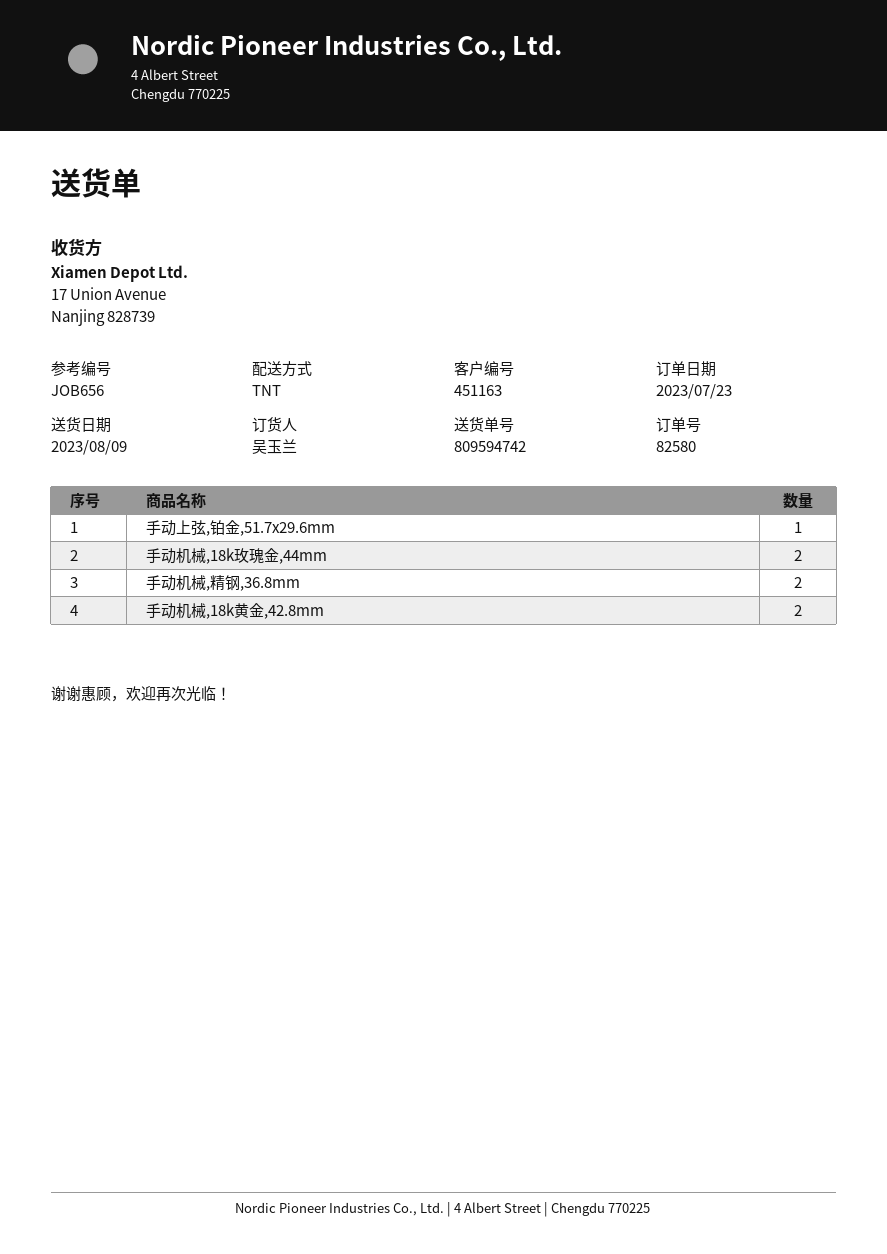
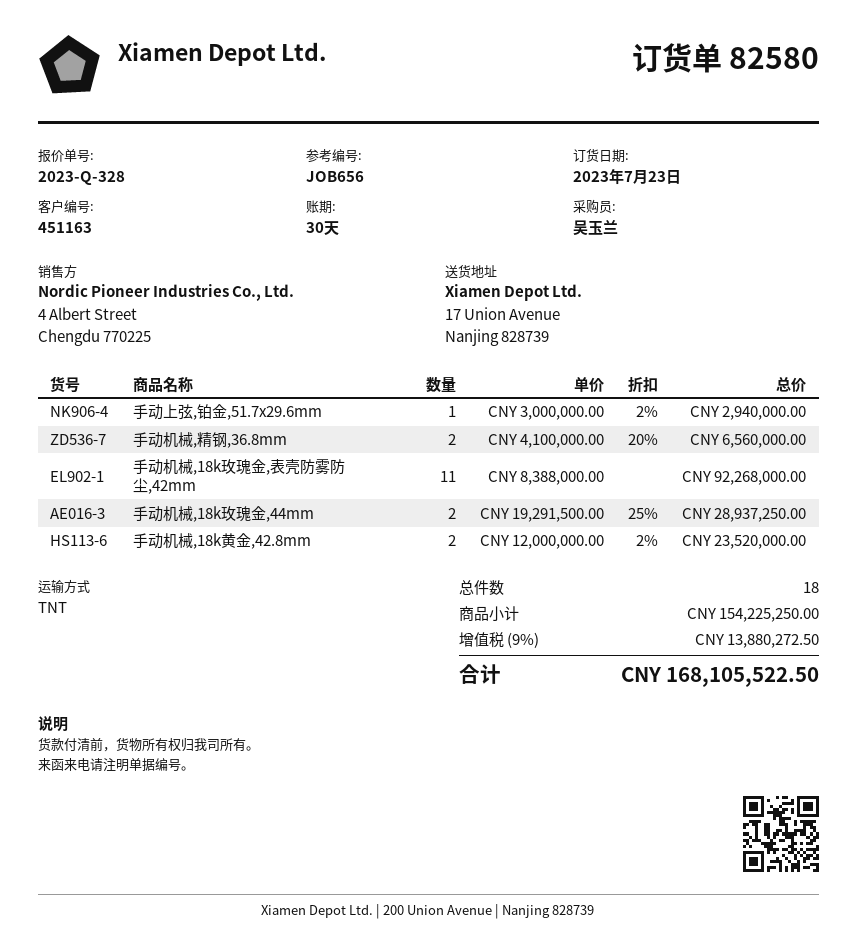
手动机械,18k玫瑰金,表壳防雾防尘,42mm: none -> 11

